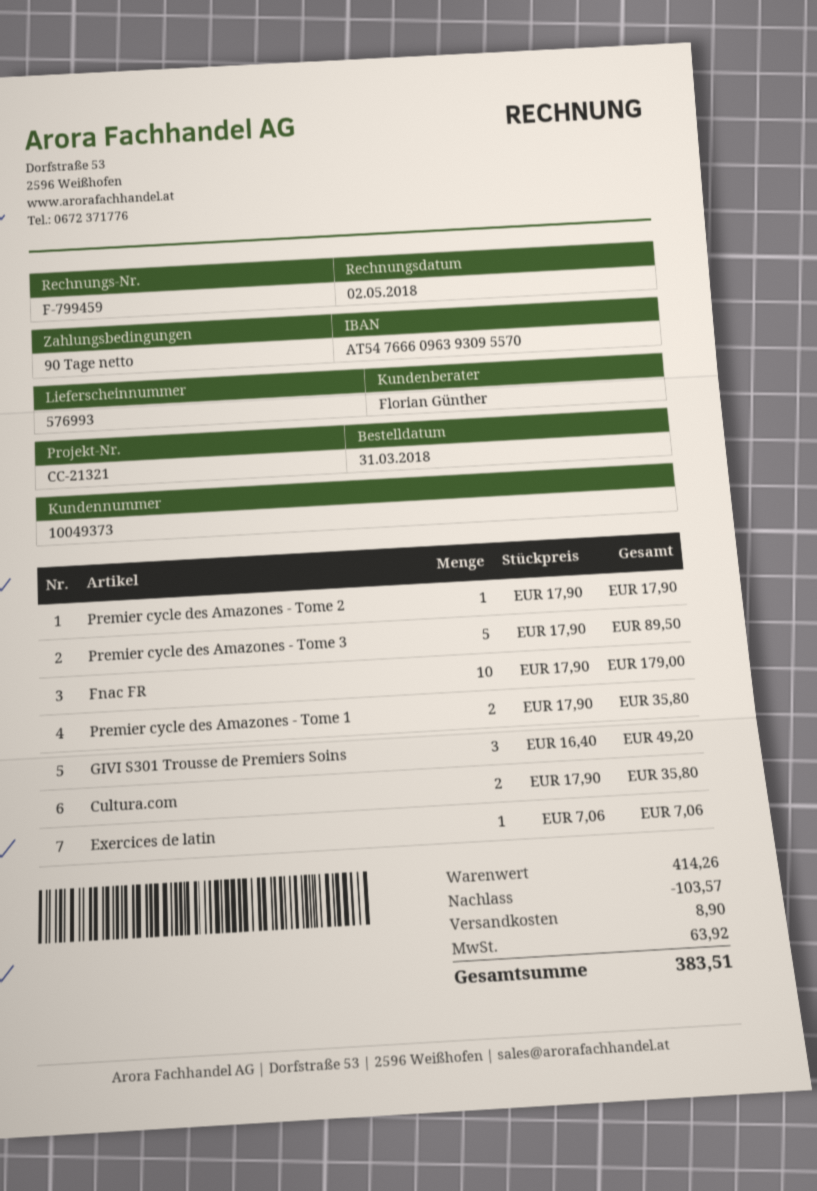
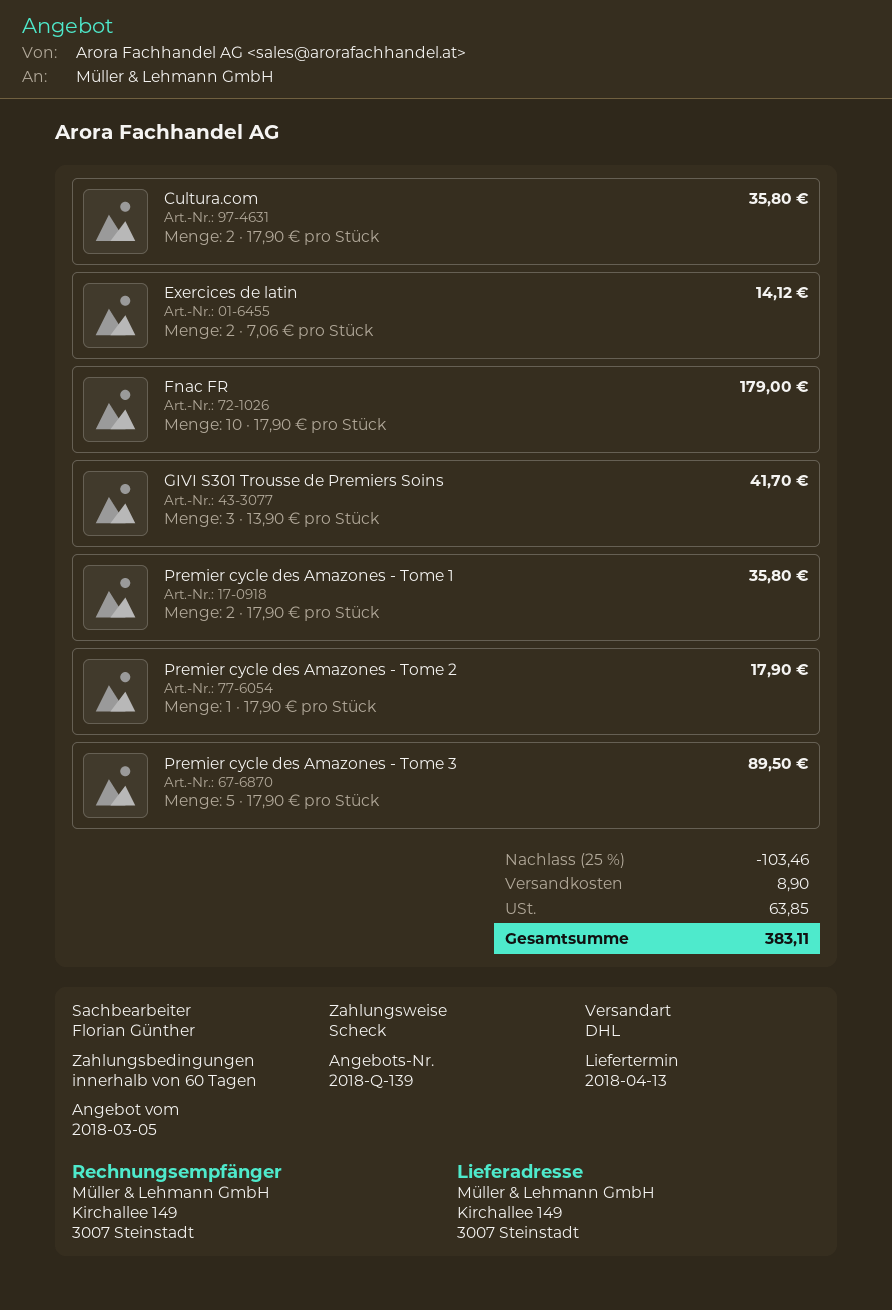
payment terms: 90 days -> 60 days
GIVI S301 Trousse de Premiers Soins: 3 x 16.40 = 49.20 -> 3 x 13.90 = 41.70
Exercices de latin: 1 x 7.06 = 7.06 -> 2 x 7.06 = 14.12
discount: 103.57 -> 103.46
tax: 63.92 -> 63.85
total: 383.51 -> 383.11

